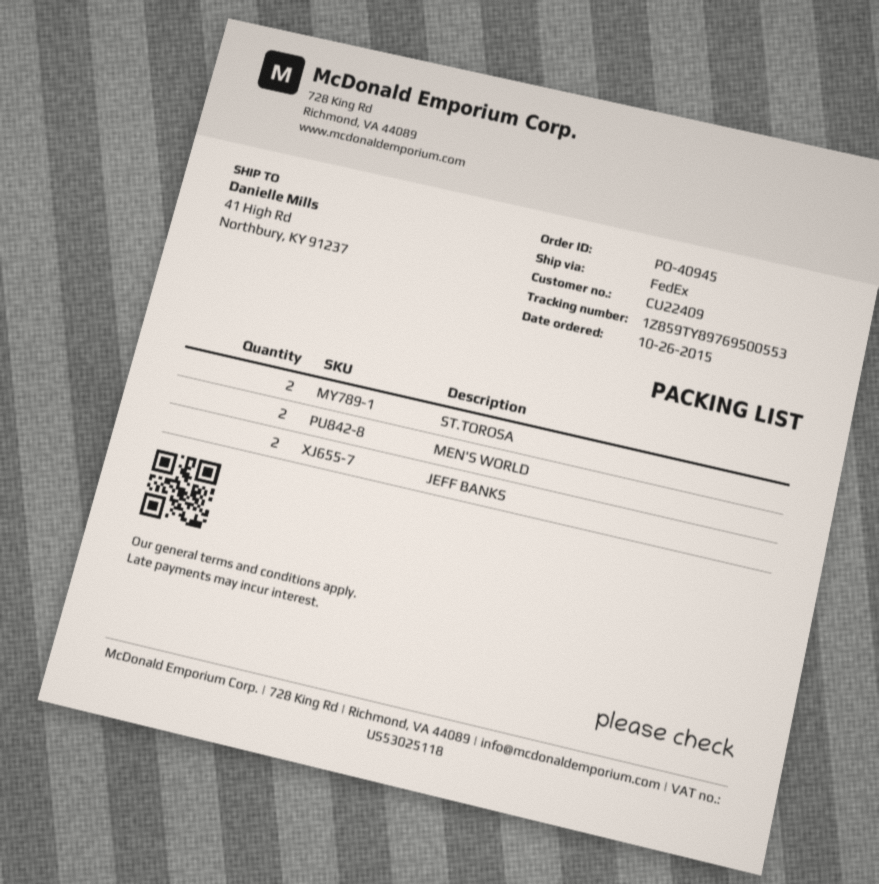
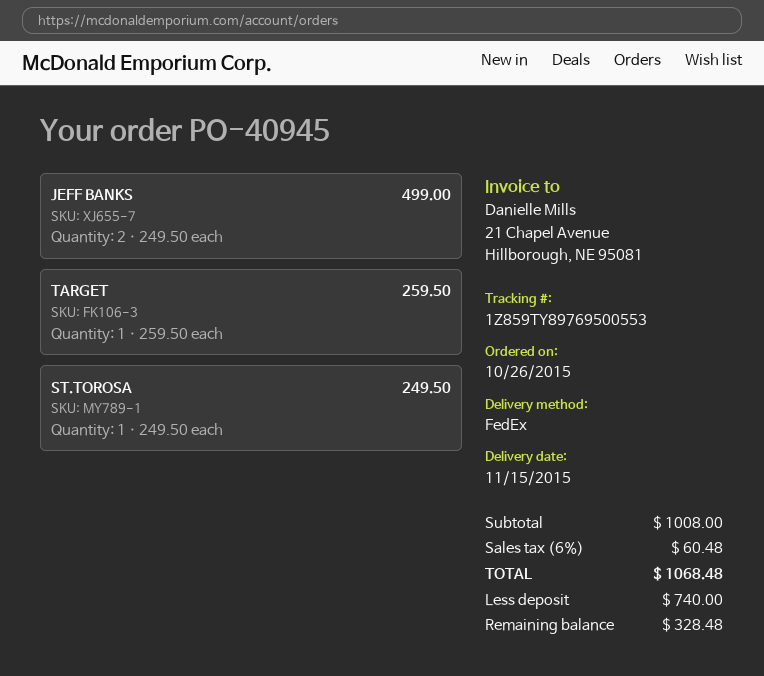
ST.TOROSA: 2 -> 1
MEN'S WORLD: 2 -> none
TARGET: none -> 1

